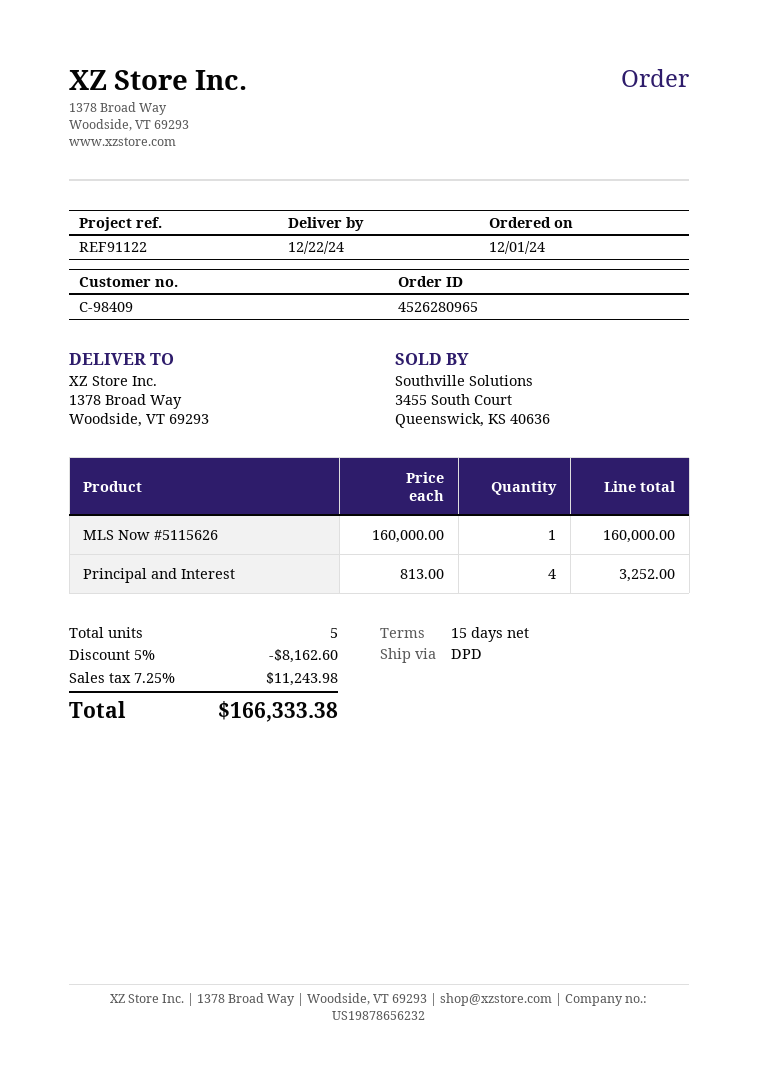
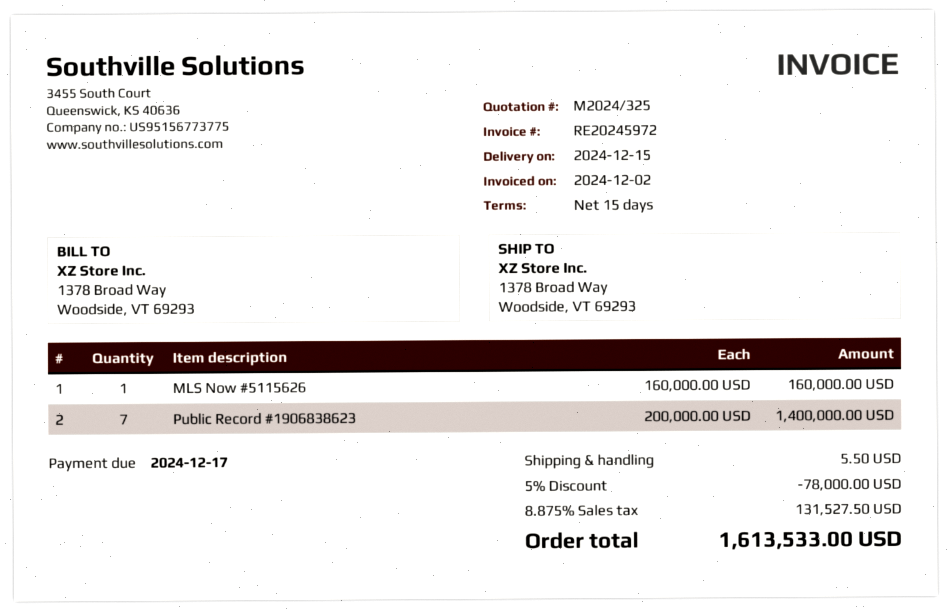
delivery date: 2024-12-22 -> 2024-12-15
Principal and Interest: 4 x 813.00 = 3252.00 -> none
Public Record #1906838623: none -> 7 x 200000.00 = 1400000.00
discount: 5% = 8162.60 -> 5% = 78000.00
shipping: none -> 5.50
tax: 7.25% = 11243.98 -> 8.875% = 131527.50
total: 166333.38 -> 1613533.00

